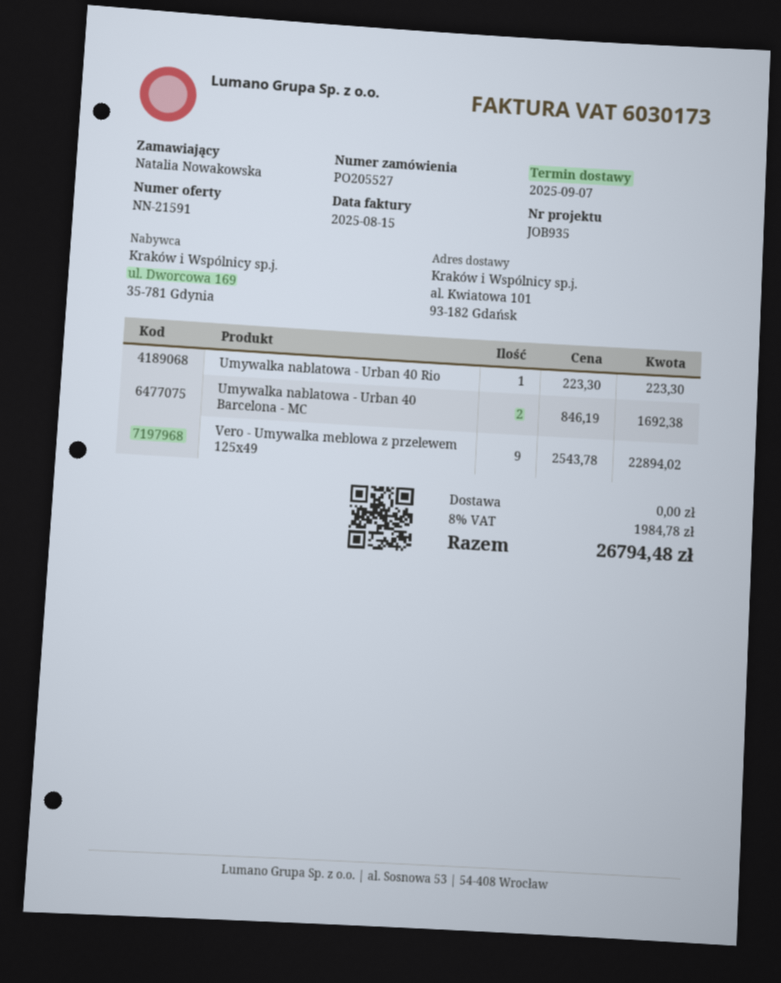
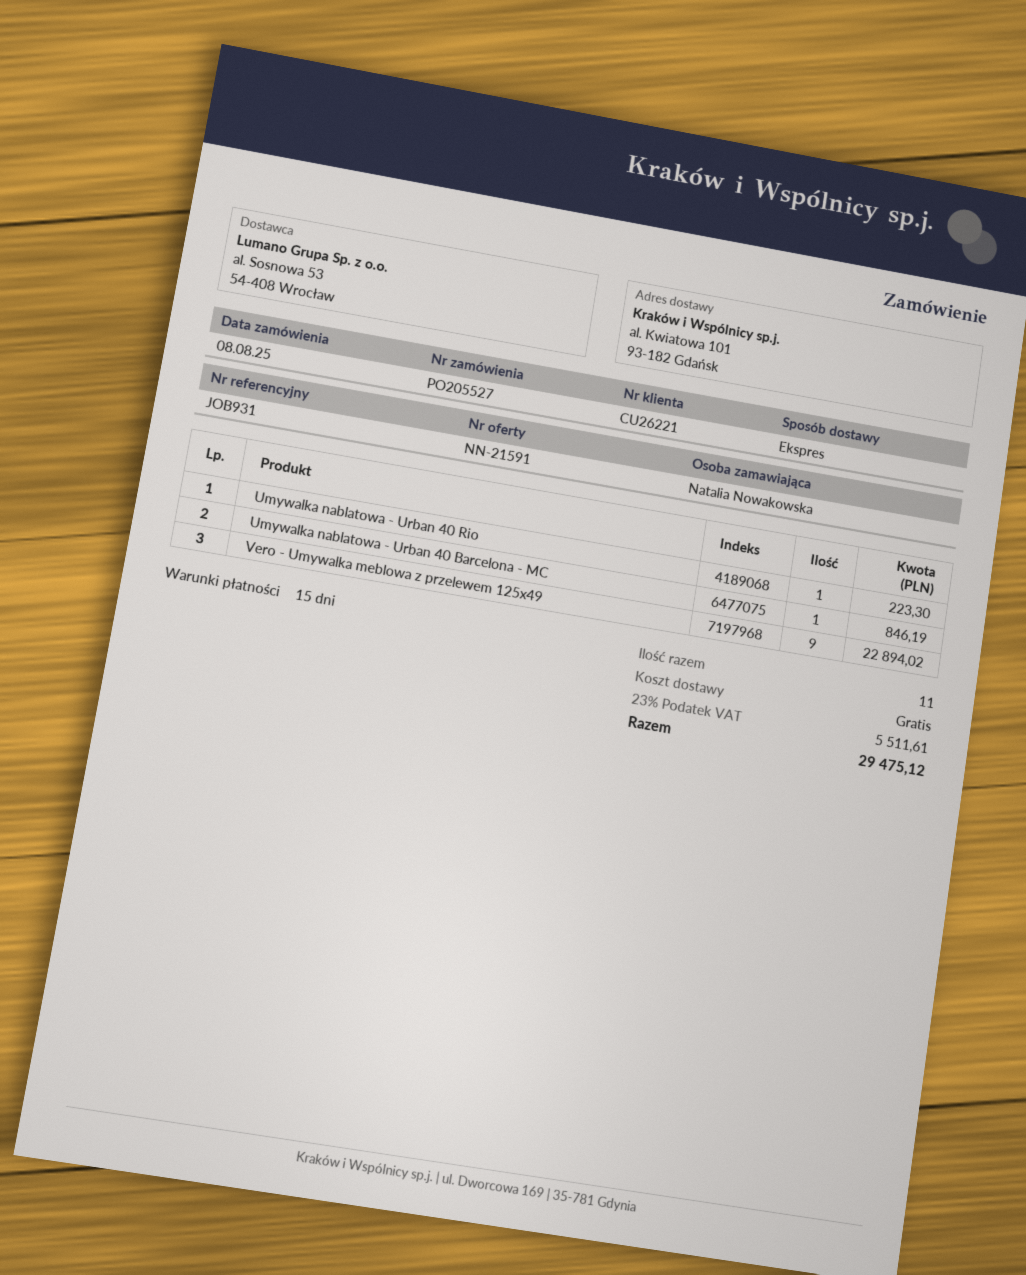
reference: JOB935 -> JOB931
Umywalka nablatowa - Urban 40 Barcelona - MC: 2 for 1692.38 -> 1 for 846.19
tax: 8% = 1984.78 -> 23% = 5511.61
total: 26794.48 -> 29475.12

